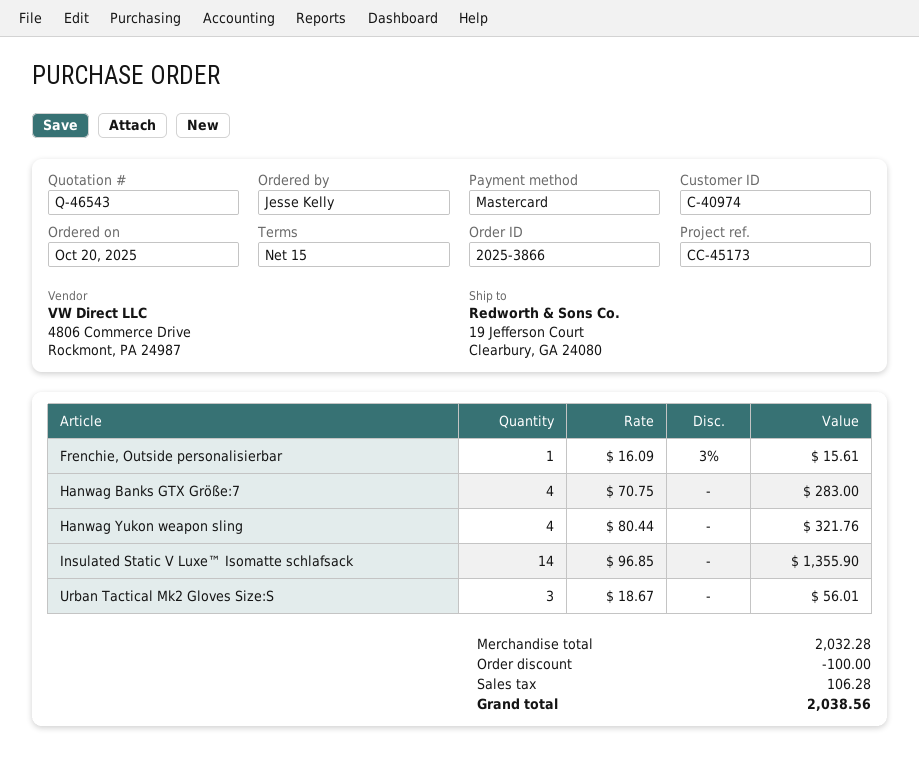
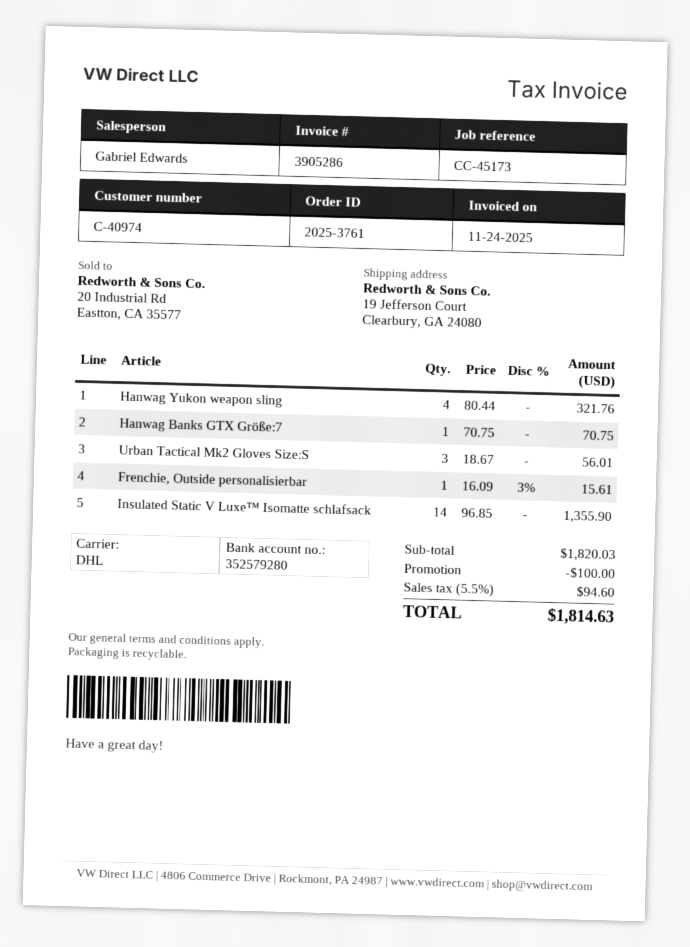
order number: 2025-3866 -> 2025-3761
Hanwag Banks GTX Größe:7: 4 x 70.75 = 283.00 -> 1 x 70.75 = 70.75
subtotal: 2032.28 -> 1820.03
tax: 106.28 -> 94.60
total: 2038.56 -> 1814.63

